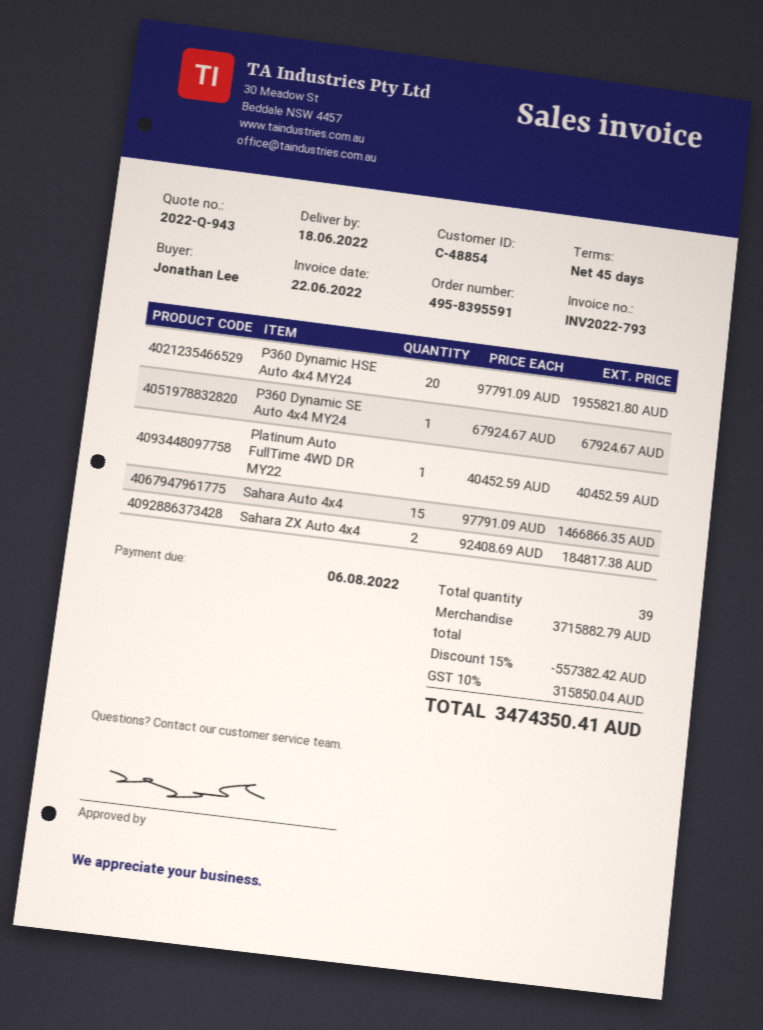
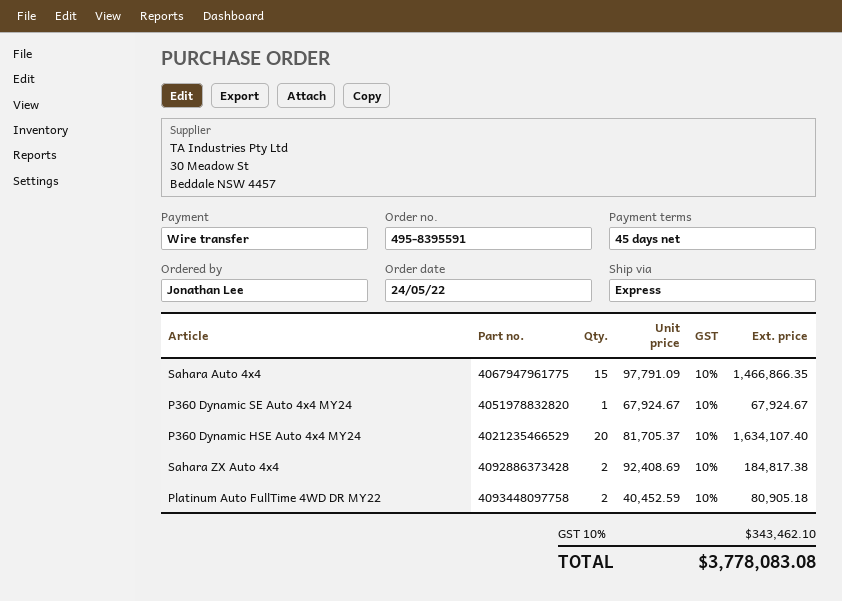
P360 Dynamic HSE Auto 4x4 MY24: 20 x 97791.09 = 1955821.80 -> 20 x 81705.37 = 1634107.40
Platinum Auto FullTime 4WD DR MY22: 1 x 40452.59 = 40452.59 -> 2 x 40452.59 = 80905.18
discount: 15% = 557382.42 -> none
tax: 10% = 315850.04 -> 10% = 343462.10
total: 3474350.41 -> 3778083.08

